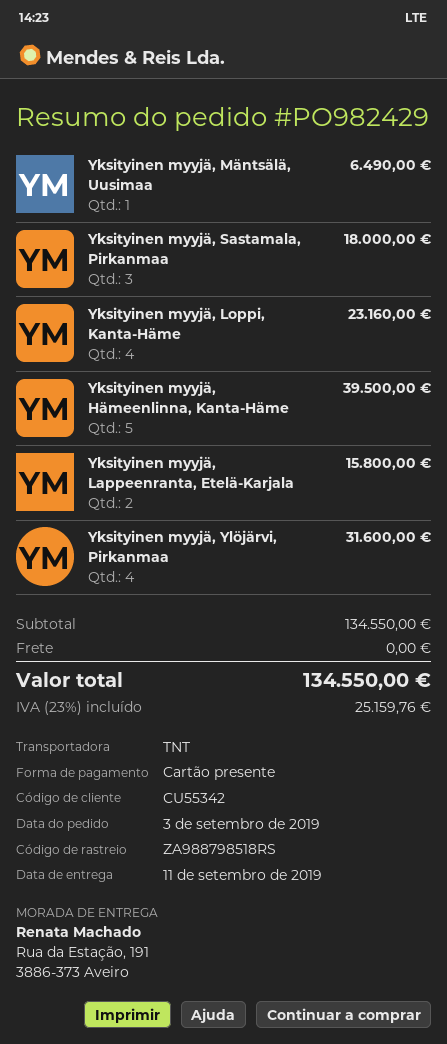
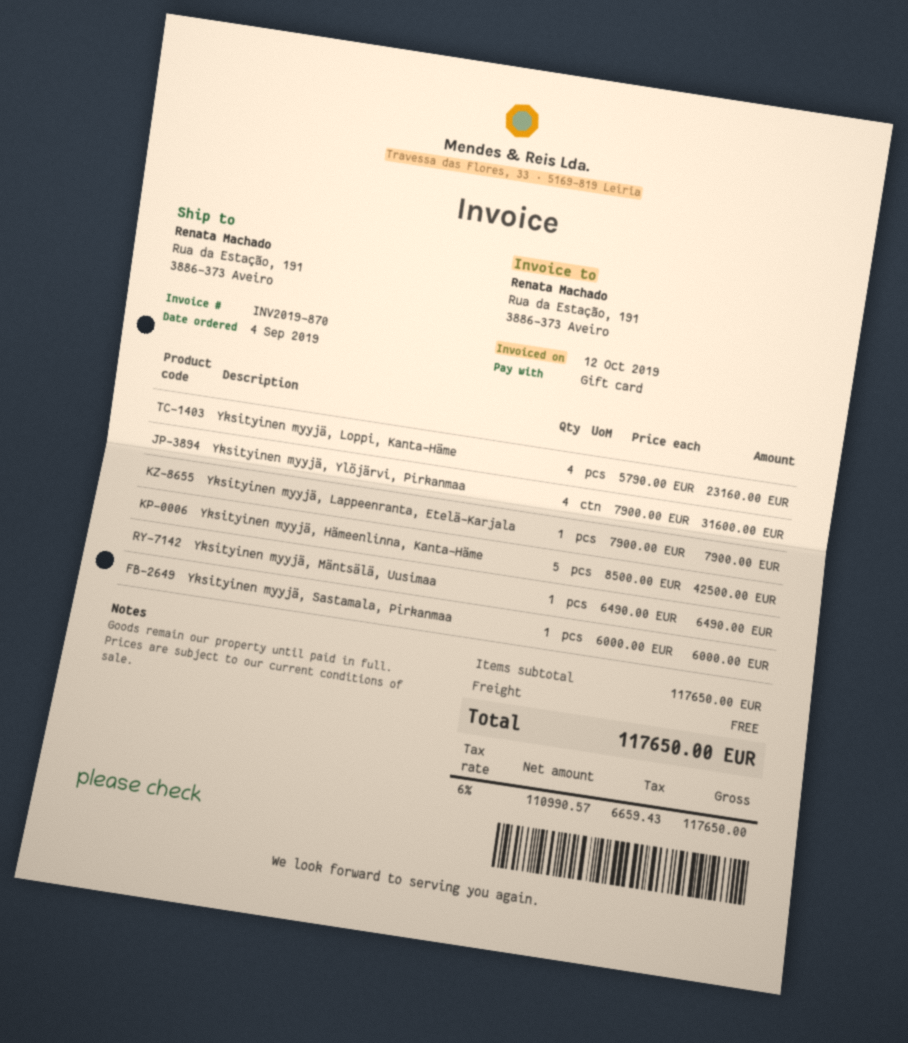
order date: 2019-09-03 -> 2019-09-04
Yksityinen myyjä, Sastamala, Pirkanmaa: 3 for 18000.00 -> 1 for 6000.00
Yksityinen myyjä, Hämeenlinna, Kanta-Häme: 5 for 39500.00 -> 5 for 42500.00
Yksityinen myyjä, Lappeenranta, Etelä-Karjala: 2 for 15800.00 -> 1 for 7900.00
subtotal: 134550.00 -> 117650.00
tax: 23% = 25159.76 -> 6% = 6659.43
total: 134550.00 -> 117650.00

